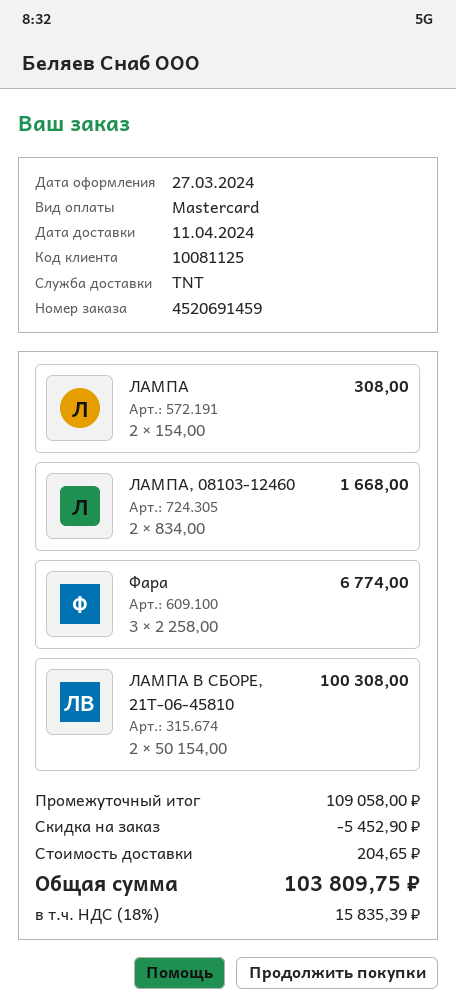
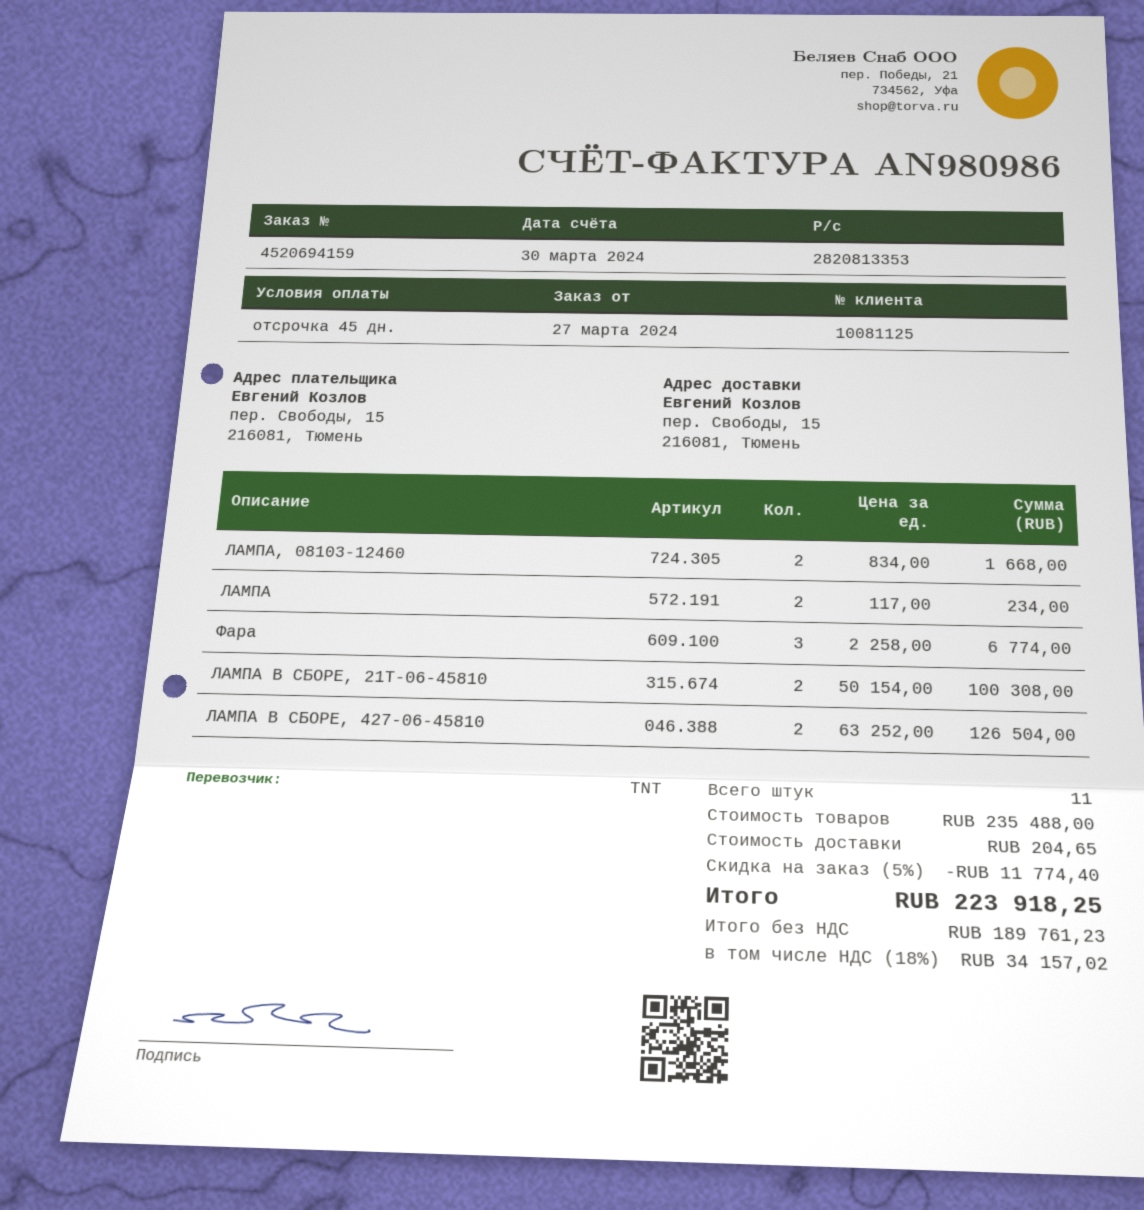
order number: 4520691459 -> 4520694159
ЛАМПА: 2 x 154.00 = 308.00 -> 2 x 117.00 = 234.00
ЛАМПА В СБОРЕ, 427-06-45810: none -> 2 x 63252.00 = 126504.00
subtotal: 109058.00 -> 235488.00
discount: 5452.90 -> 11774.40
tax: 18% = 15835.39 -> 18% = 34157.02
total: 103809.75 -> 223918.25

